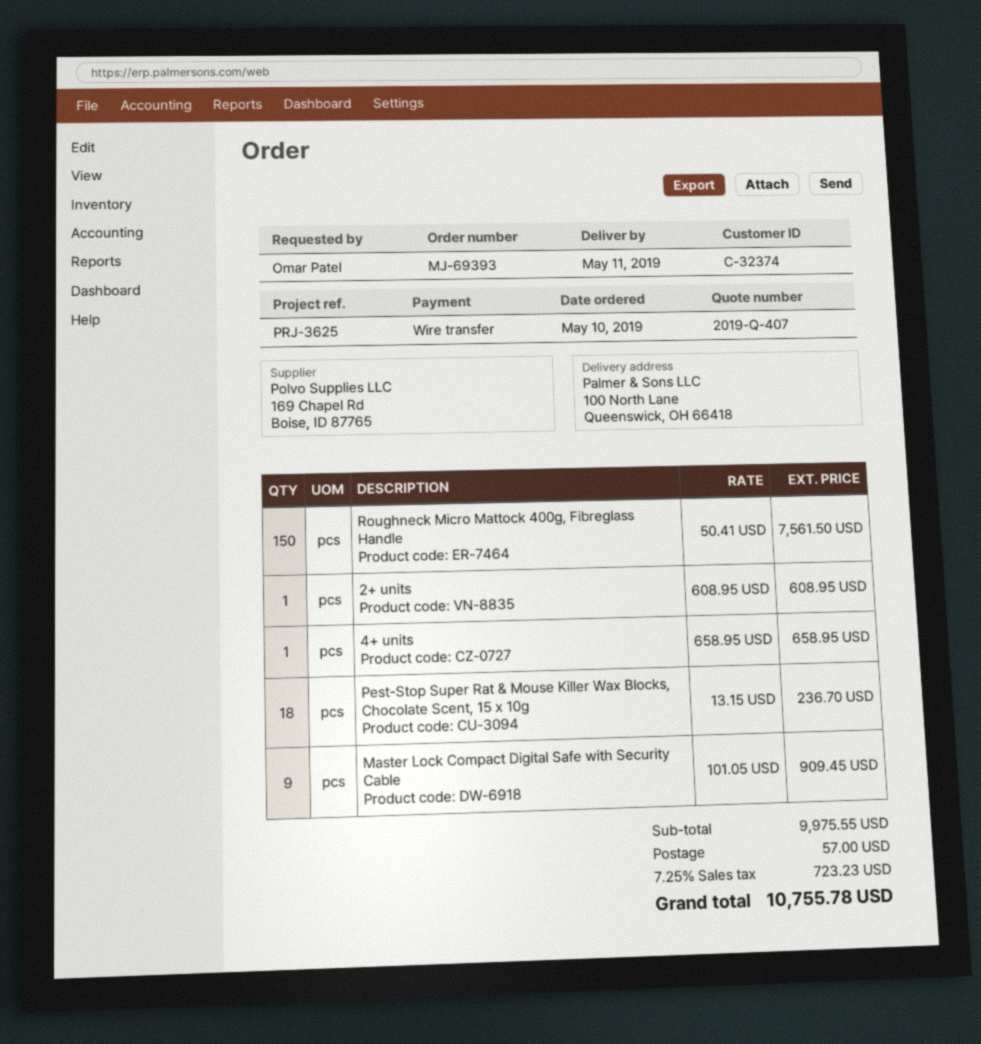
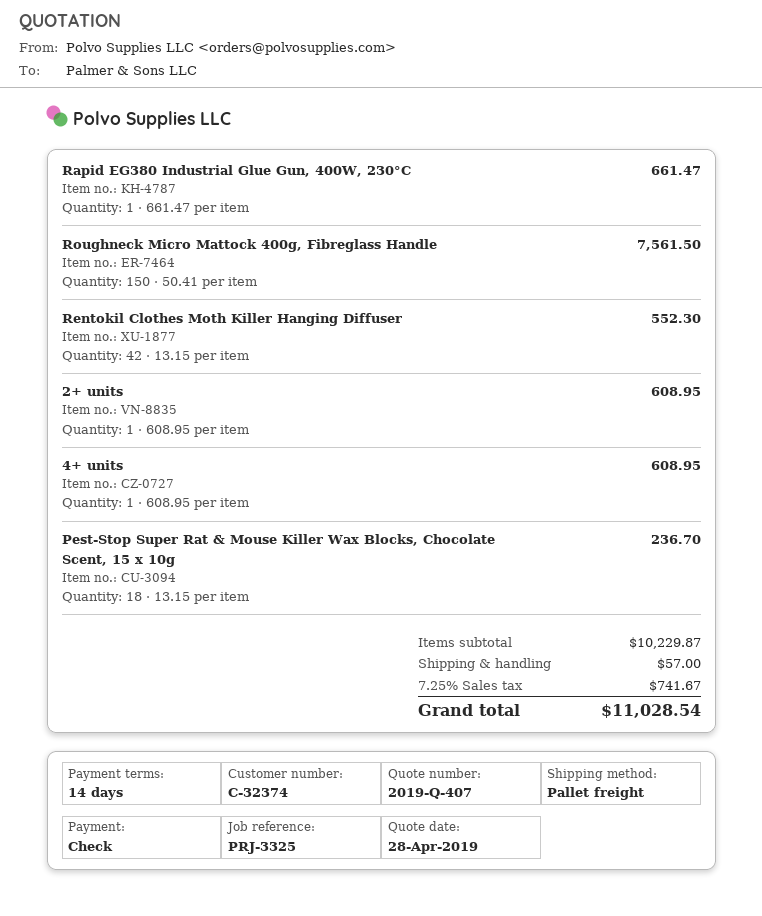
reference: PRJ-3625 -> PRJ-3325
payment method: bank transfer -> cheque
4+ units: 1 x 658.95 = 658.95 -> 1 x 608.95 = 608.95
Master Lock Compact Digital Safe with Security Cable: 9 x 101.05 = 909.45 -> none
Rapid EG380 Industrial Glue Gun, 400W, 230°C: none -> 1 x 661.47 = 661.47
Rentokil Clothes Moth Killer Hanging Diffuser: none -> 42 x 13.15 = 552.30
subtotal: 9975.55 -> 10229.87
tax: 7.25% = 723.23 -> 7.25% = 741.67
total: 10755.78 -> 11028.54

